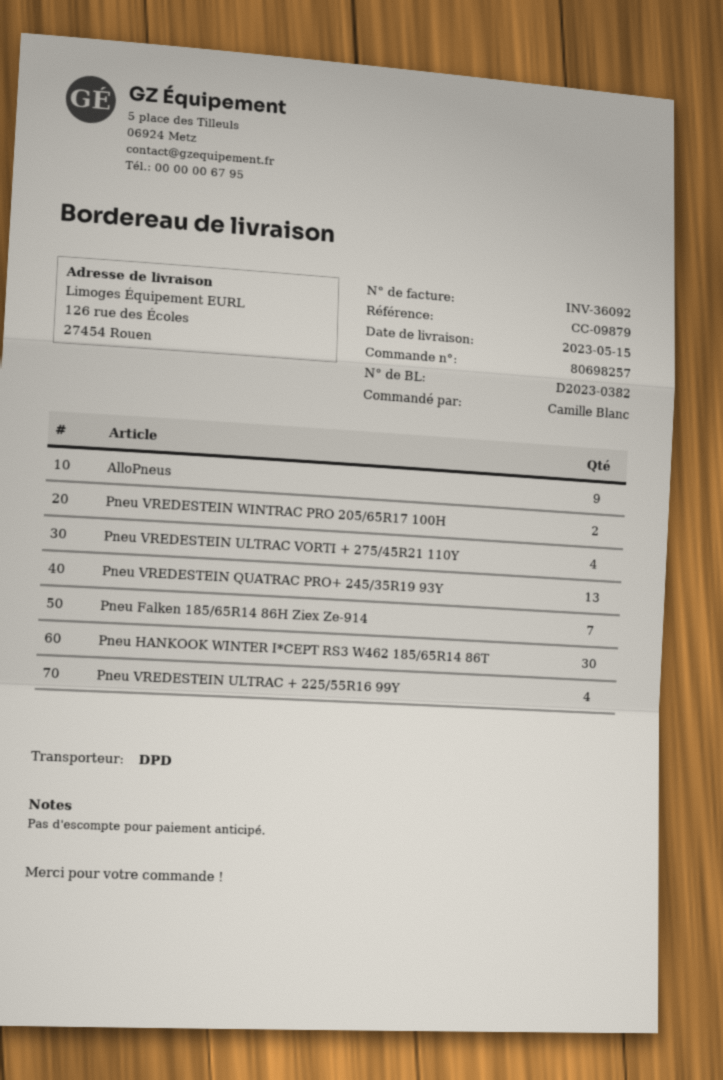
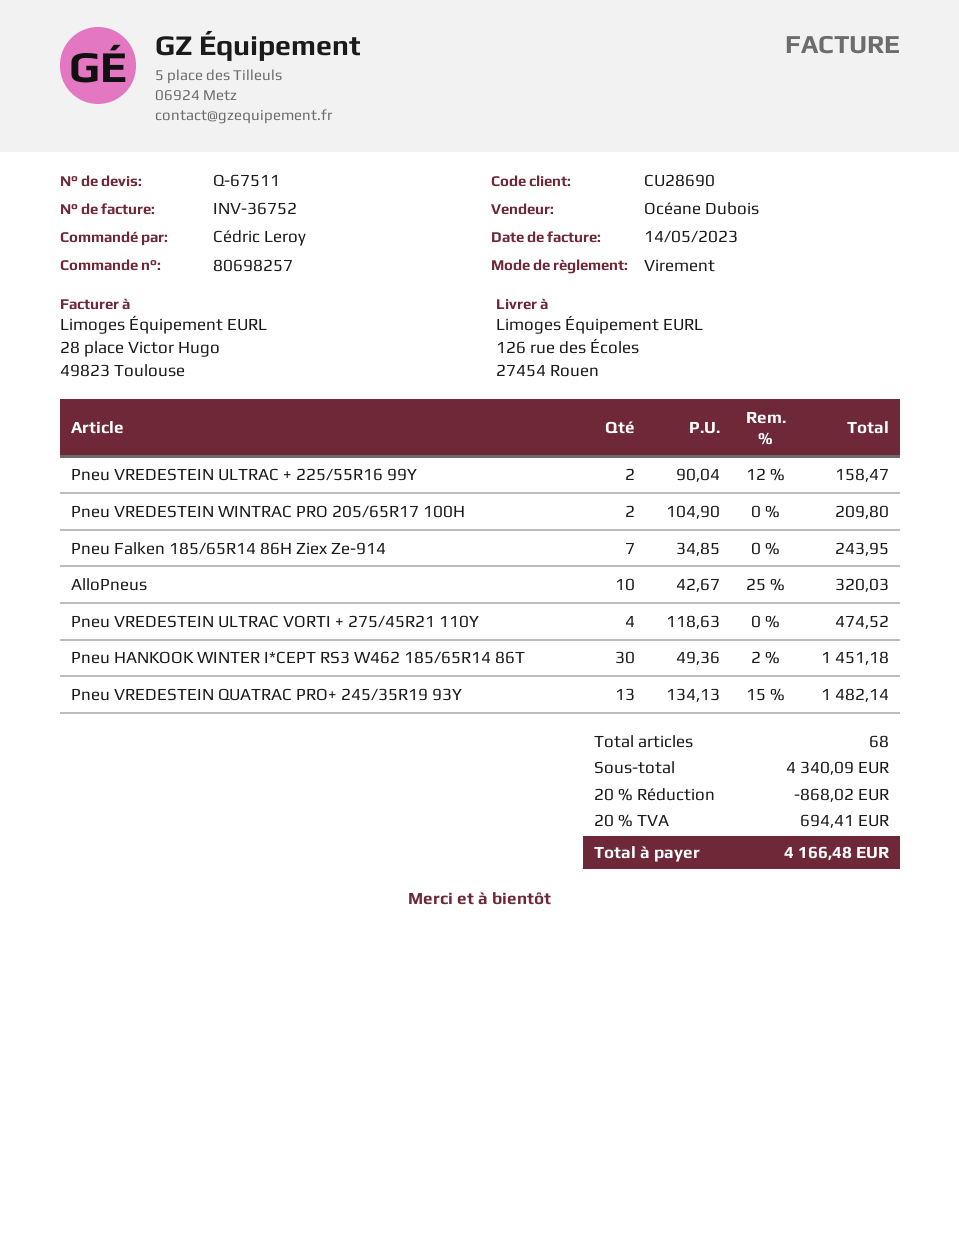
invoice number: INV-36092 -> INV-36752
ordered by: Camille Blanc -> Cédric Leroy
AlloPneus: 9 -> 10
Pneu VREDESTEIN ULTRAC + 225/55R16 99Y: 4 -> 2

